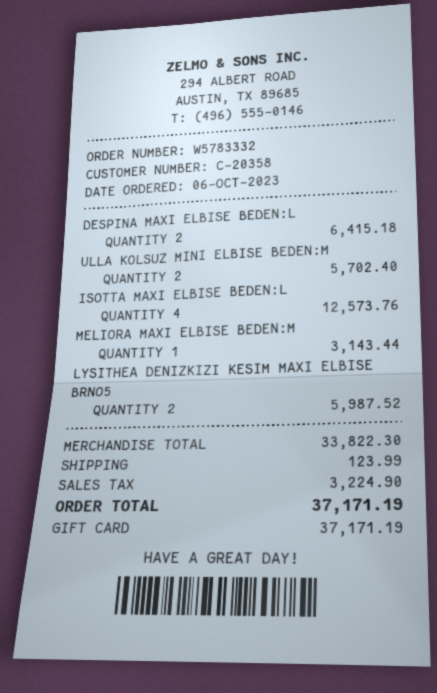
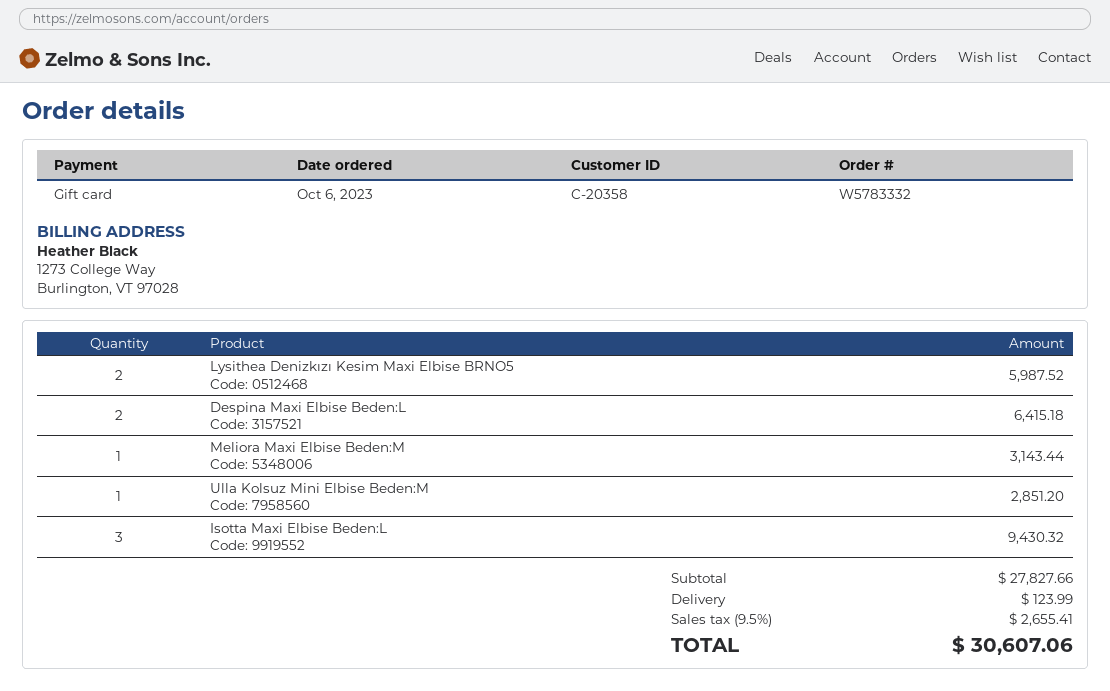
ULLA KOLSUZ MINI ELBISE BEDEN:M: 2 for 5702.40 -> 1 for 2851.20
ISOTTA MAXI ELBISE BEDEN:L: 4 for 12573.76 -> 3 for 9430.32
subtotal: 33822.30 -> 27827.66
tax: 3224.90 -> 2655.41
total: 37171.19 -> 30607.06

